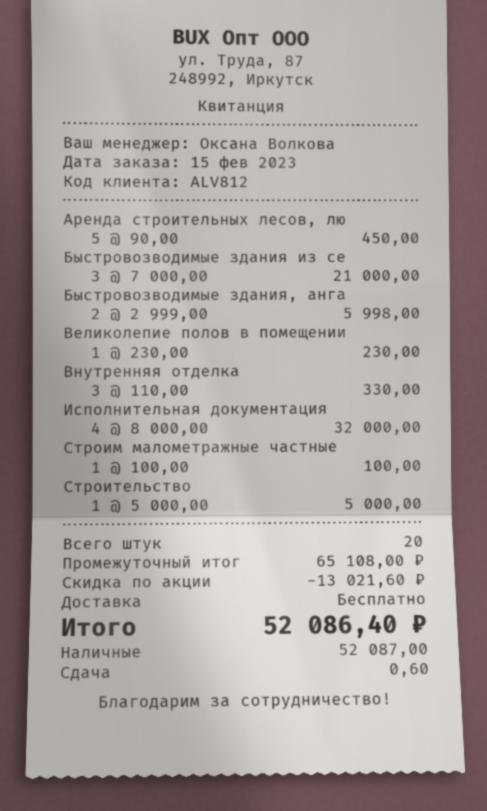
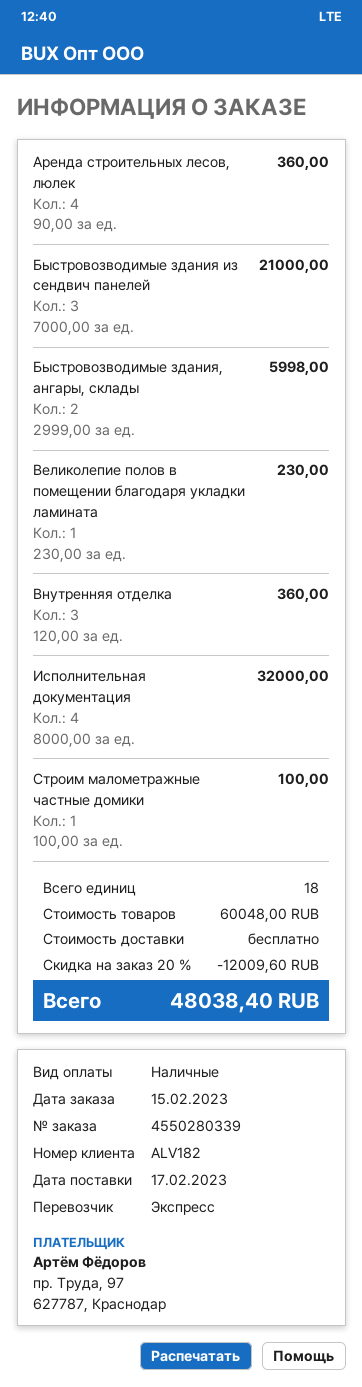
customer number: ALV812 -> ALV182
Аренда строительных лесов, лю: 5 x 90.00 = 450.00 -> 4 x 90.00 = 360.00
Внутренняя отделка: 3 x 110.00 = 330.00 -> 3 x 120.00 = 360.00
Строительство: 1 x 5000.00 = 5000.00 -> none
total quantity: 20 -> 18
subtotal: 65108.00 -> 60048.00
discount: 13021.60 -> 12009.60
total: 52086.40 -> 48038.40

